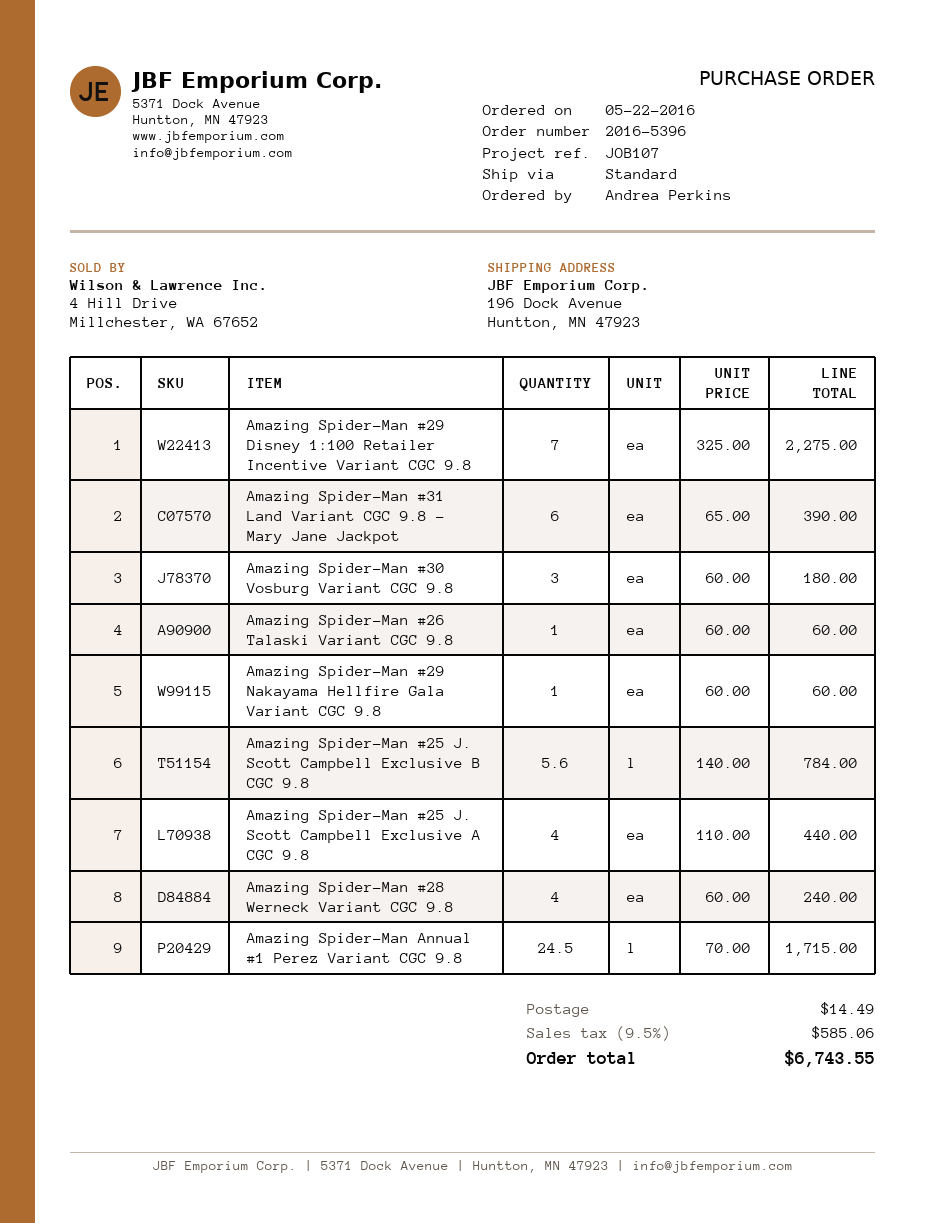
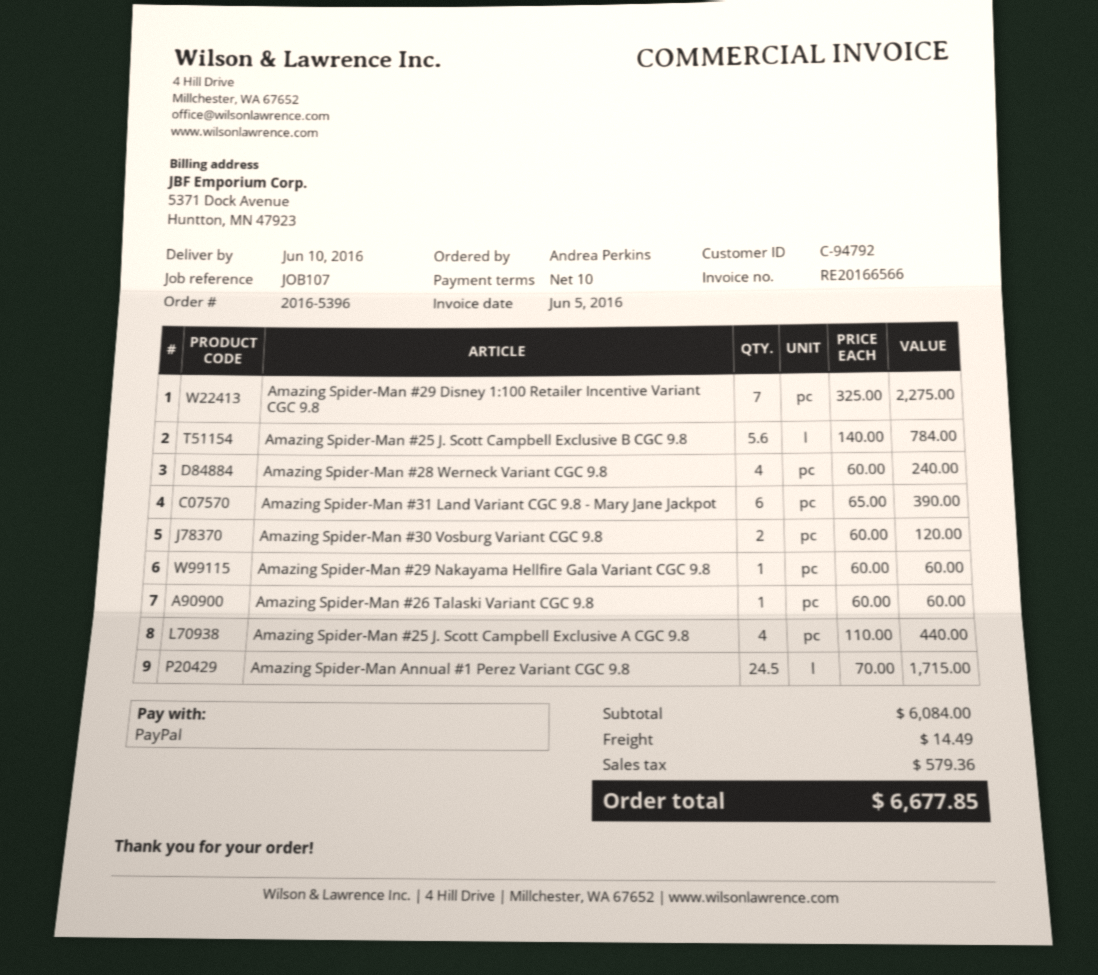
Amazing Spider-Man #30 Vosburg Variant CGC 9.8: 3 x 60.00 = 180.00 -> 2 x 60.00 = 120.00
tax: 585.06 -> 579.36
total: 6743.55 -> 6677.85

